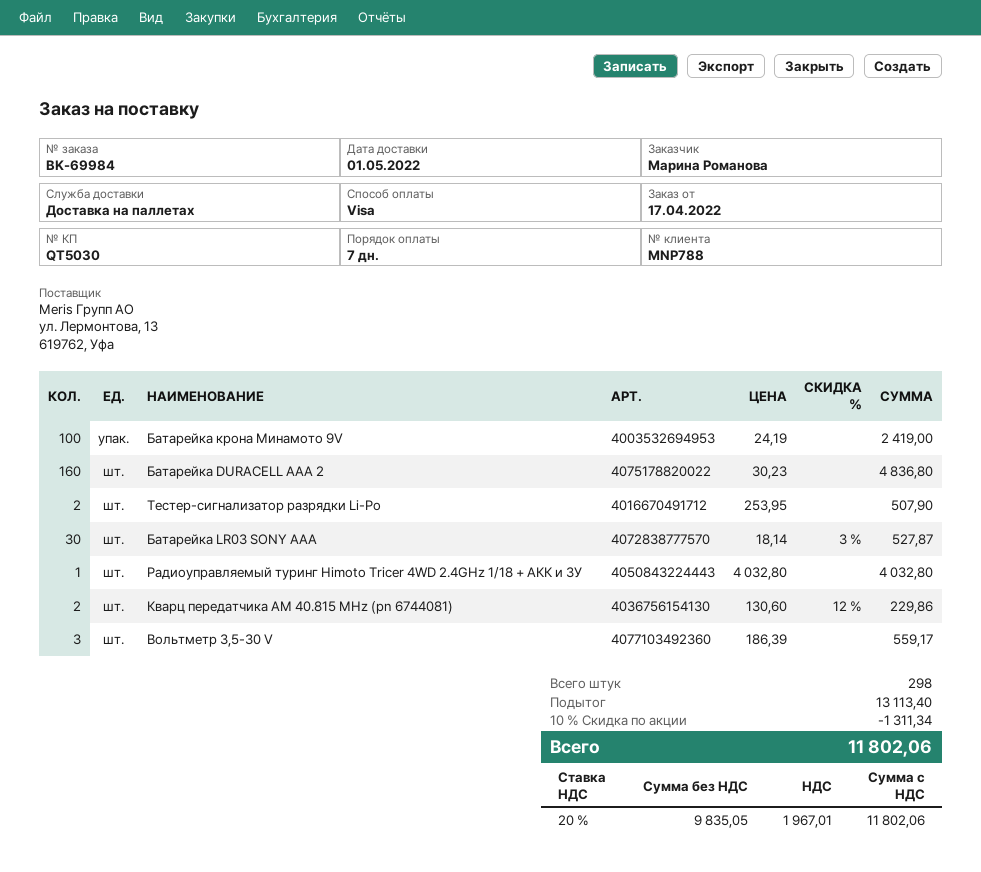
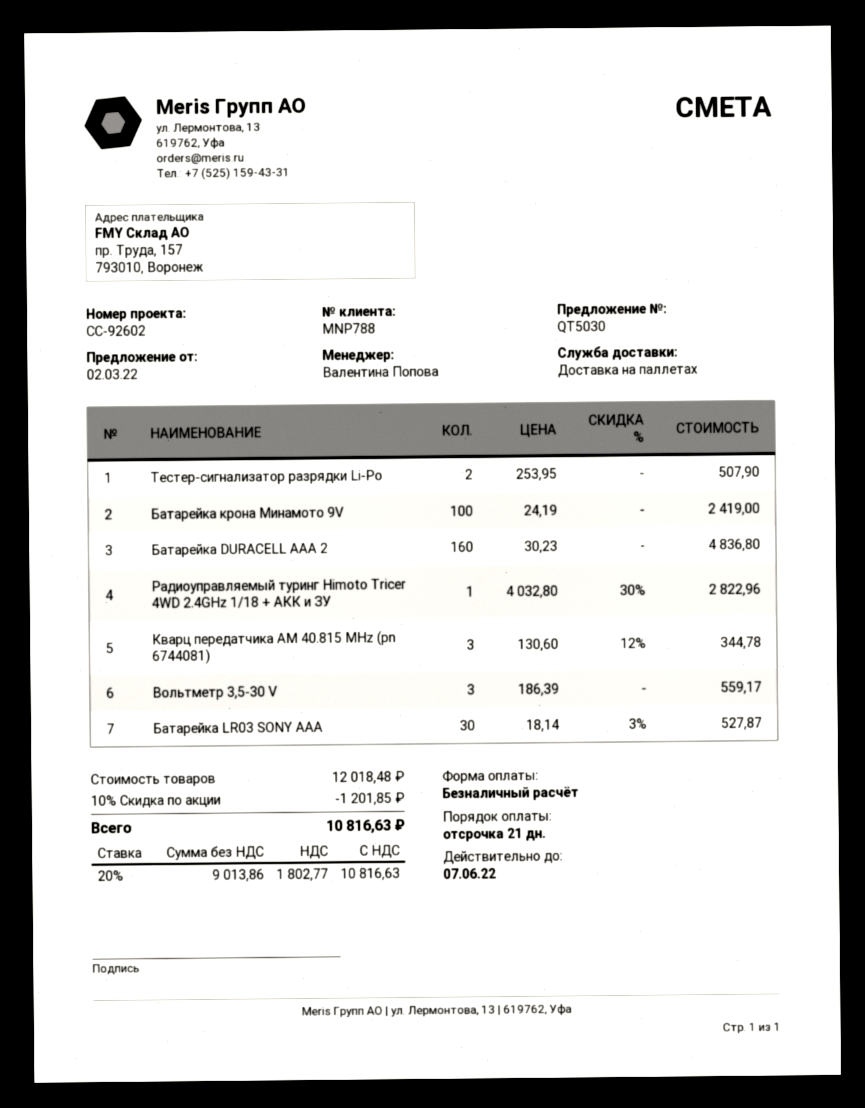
payment terms: 7 days -> 21 days
payment method: Visa -> bank transfer
Радиоуправляемый туринг Himoto Tricer 4WD 2.4GHz 1/18 + АКК и ЗУ: 1 x 4032.80 = 4032.80 -> 1 x 4032.80 - 30% = 2822.96
Кварц передатчика AM 40.815 MHz (pn 6744081): 2 x 130.60 - 12% = 229.86 -> 3 x 130.60 - 12% = 344.78
subtotal: 13113.40 -> 12018.48
discount: 10% = 1311.34 -> 10% = 1201.85
net: 9835.05 -> 9013.86
tax: 20% = 1967.01 -> 20% = 1802.77
total: 11802.06 -> 10816.63

